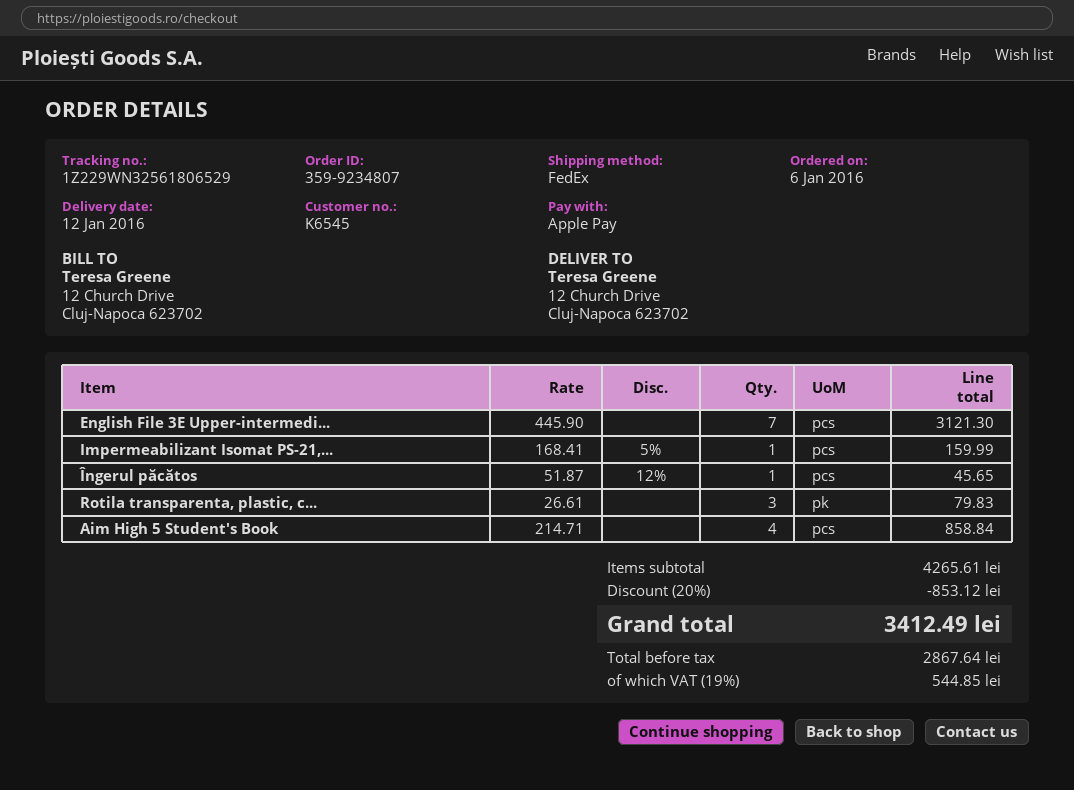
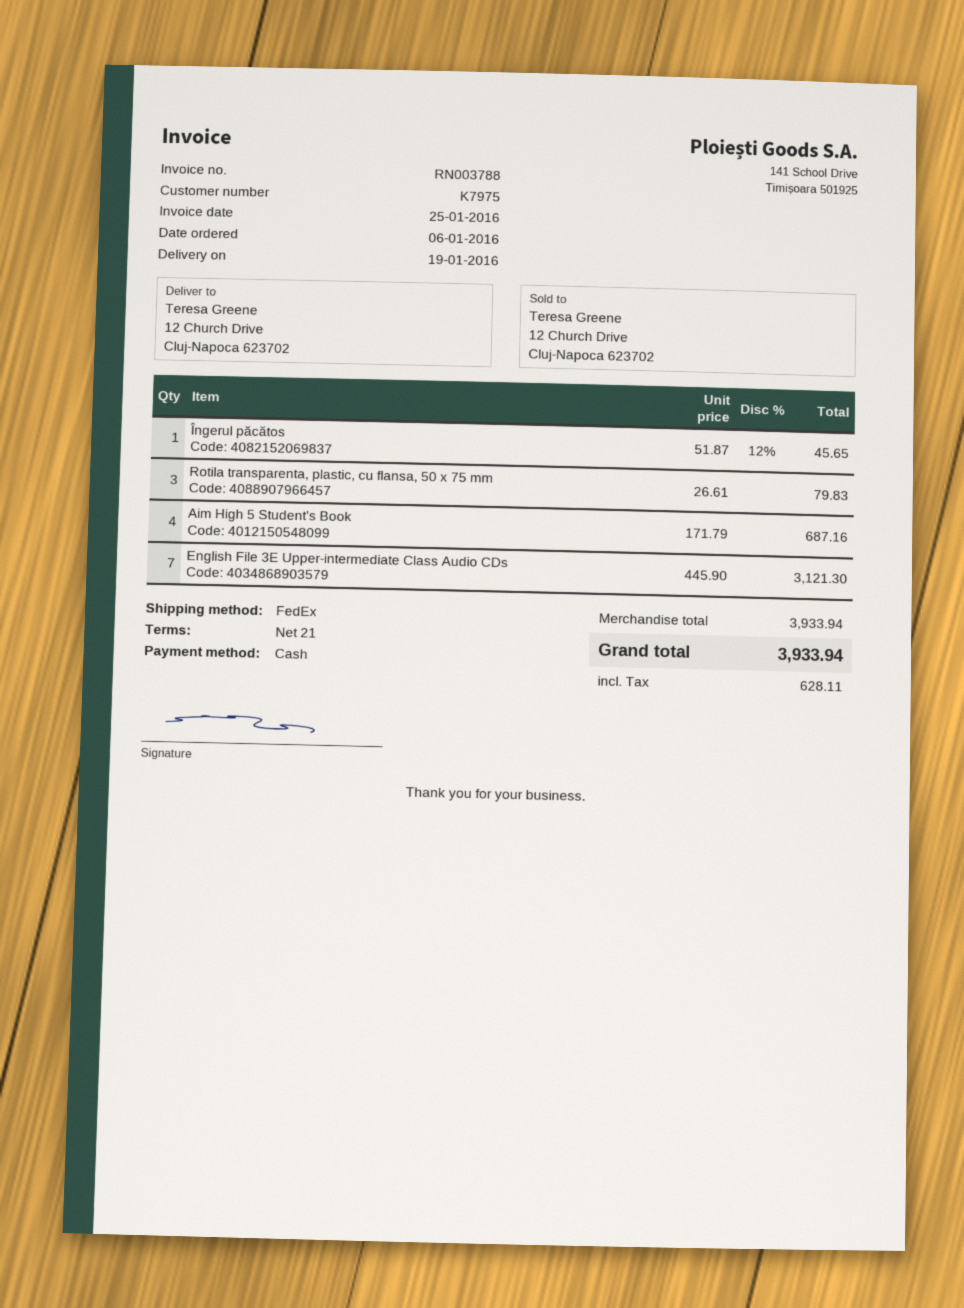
delivery date: 2016-01-12 -> 2016-01-19
customer number: K6545 -> K7975
payment method: Apple Pay -> cash
Impermeabilizant Isomat PS-21,...: 1 x 168.41 - 5% = 159.99 -> none
Aim High 5 Student's Book: 4 x 214.71 = 858.84 -> 4 x 171.79 = 687.16
subtotal: 4265.61 -> 3933.94
discount: 20% = 853.12 -> none
tax: 544.85 -> 628.11
total: 3412.49 -> 3933.94

